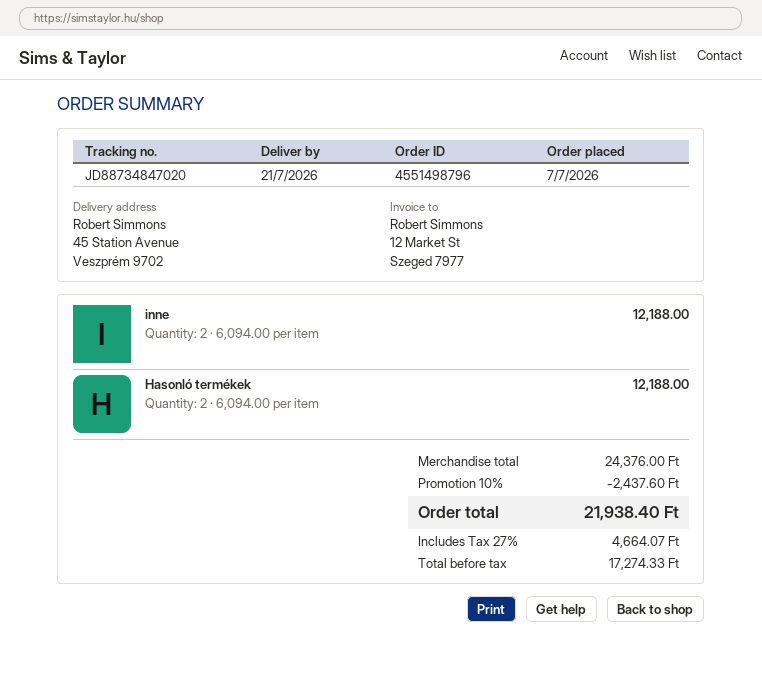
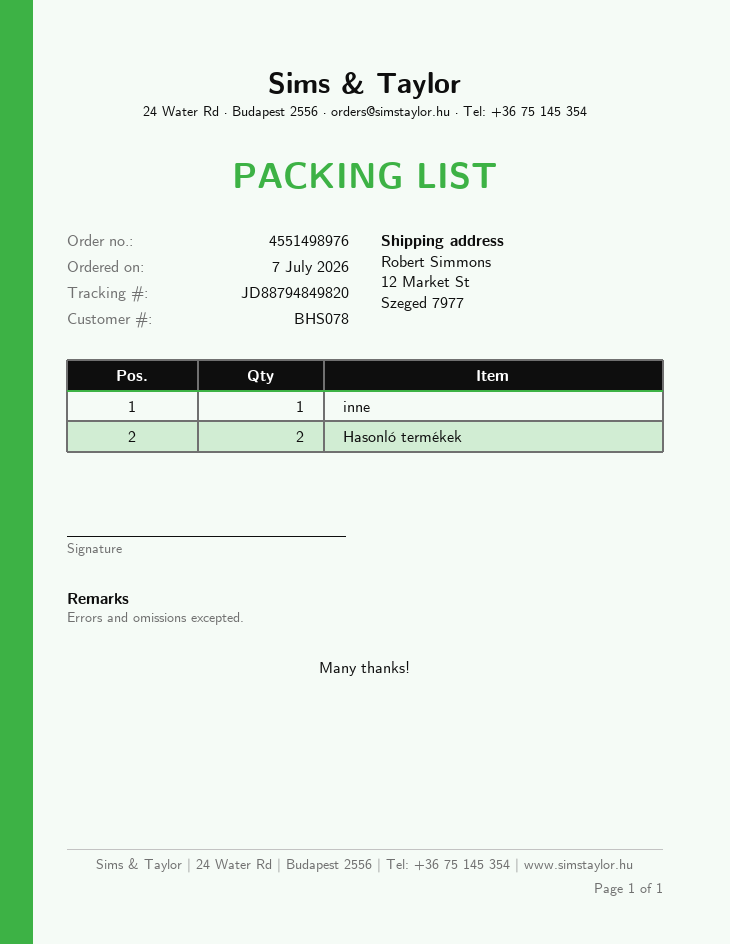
order number: 4551498796 -> 4551498976
tracking number: JD88734847020 -> JD88794849820
ship to: 45 Station Avenue, Veszprém 9702 -> 12 Market St, Szeged 7977
inne: 2 -> 1

